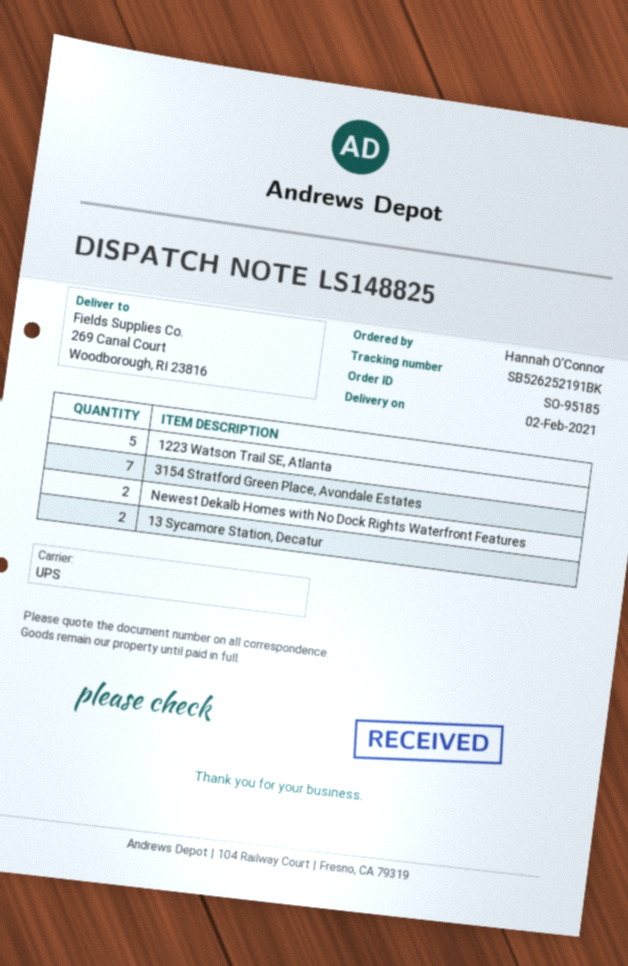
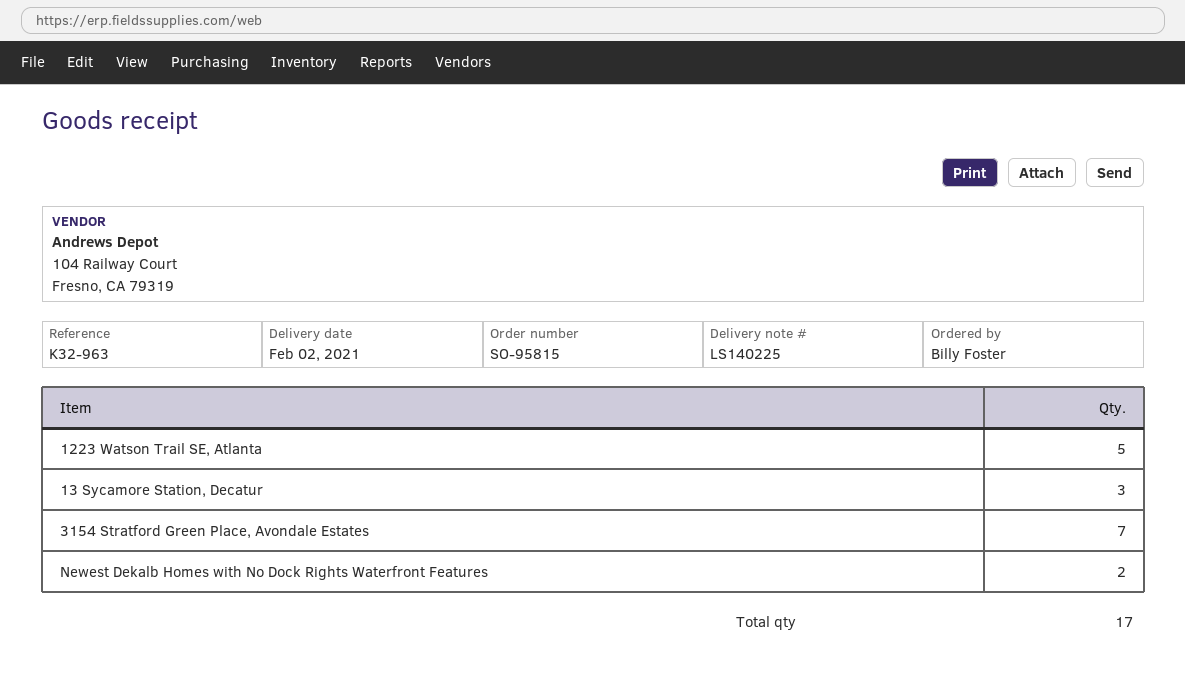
order number: SO-95185 -> SO-95815
delivery note number: LS148825 -> LS140225
ordered by: Hannah O'Connor -> Billy Foster
13 Sycamore Station, Decatur: 2 -> 3

